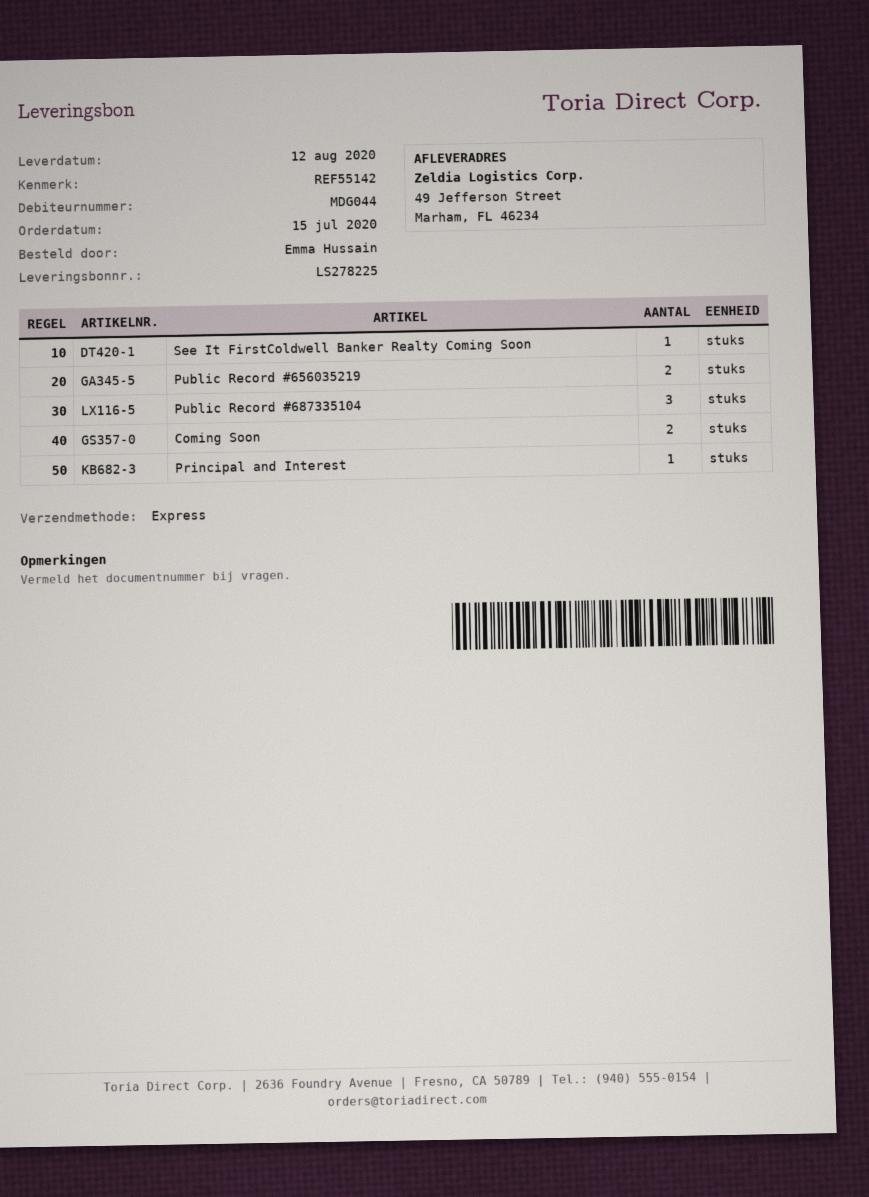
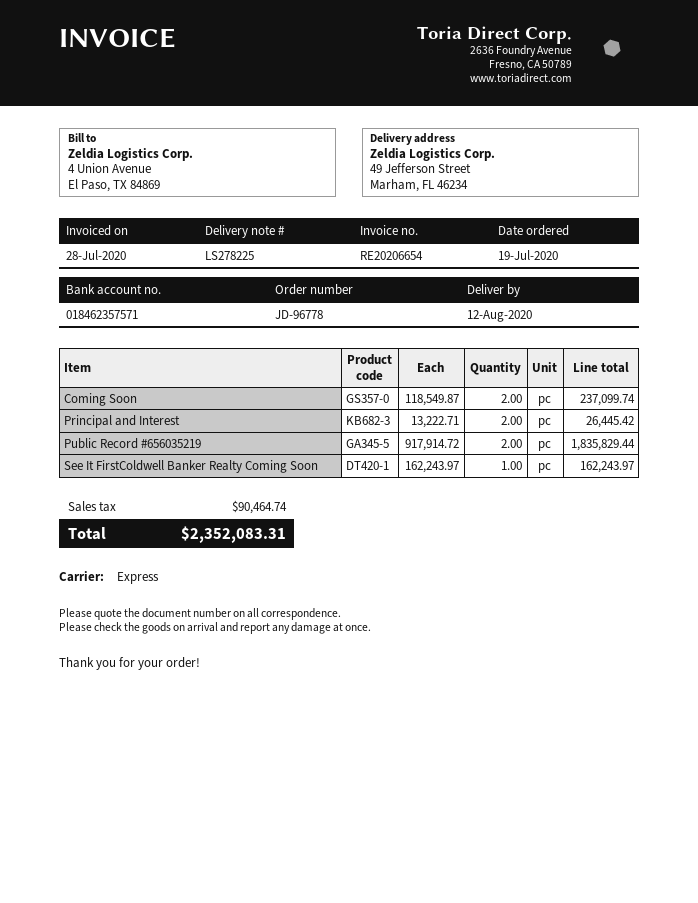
order date: 2020-07-15 -> 2020-07-19
Public Record #687335104: 3 -> none
Principal and Interest: 1 -> 2

